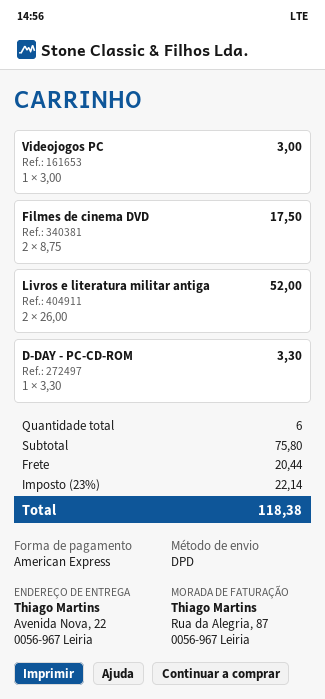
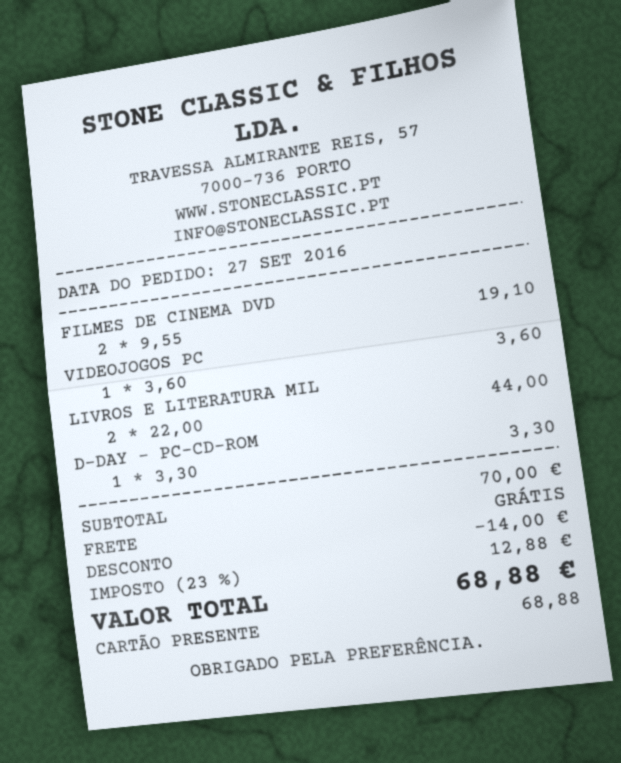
payment method: American Express -> gift card
Videojogos PC: 1 x 3.00 = 3.00 -> 1 x 3.60 = 3.60
Filmes de cinema DVD: 2 x 8.75 = 17.50 -> 2 x 9.55 = 19.10
Livros e literatura militar antiga: 2 x 26.00 = 52.00 -> 2 x 22.00 = 44.00
subtotal: 75.80 -> 70.00
discount: none -> 14.00
shipping: 20.44 -> 0.00
tax: 23% = 22.14 -> 23% = 12.88
total: 118.38 -> 68.88

